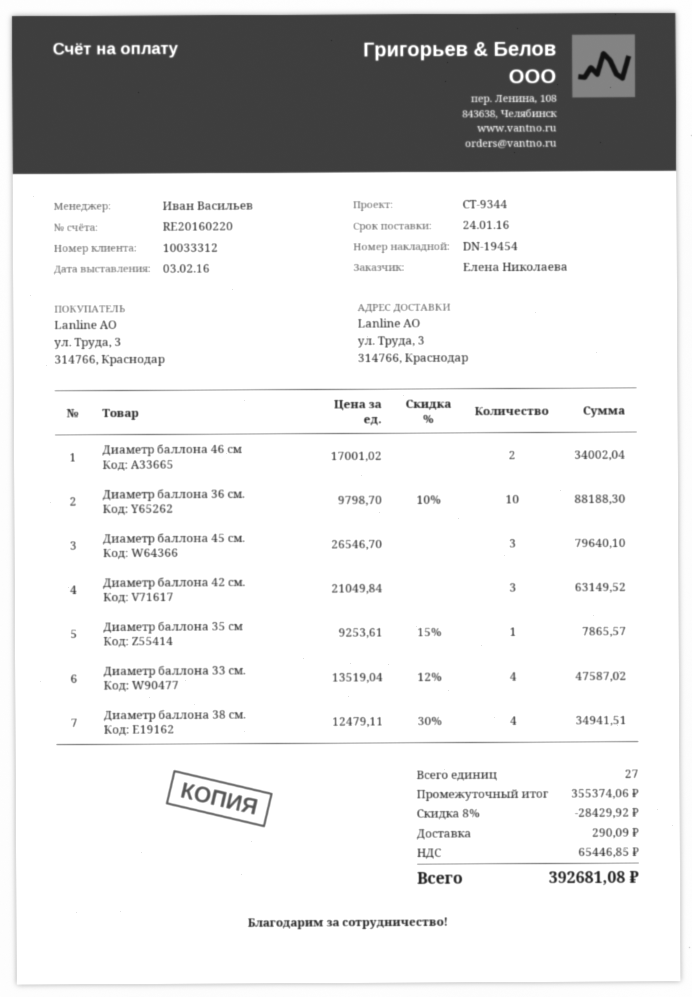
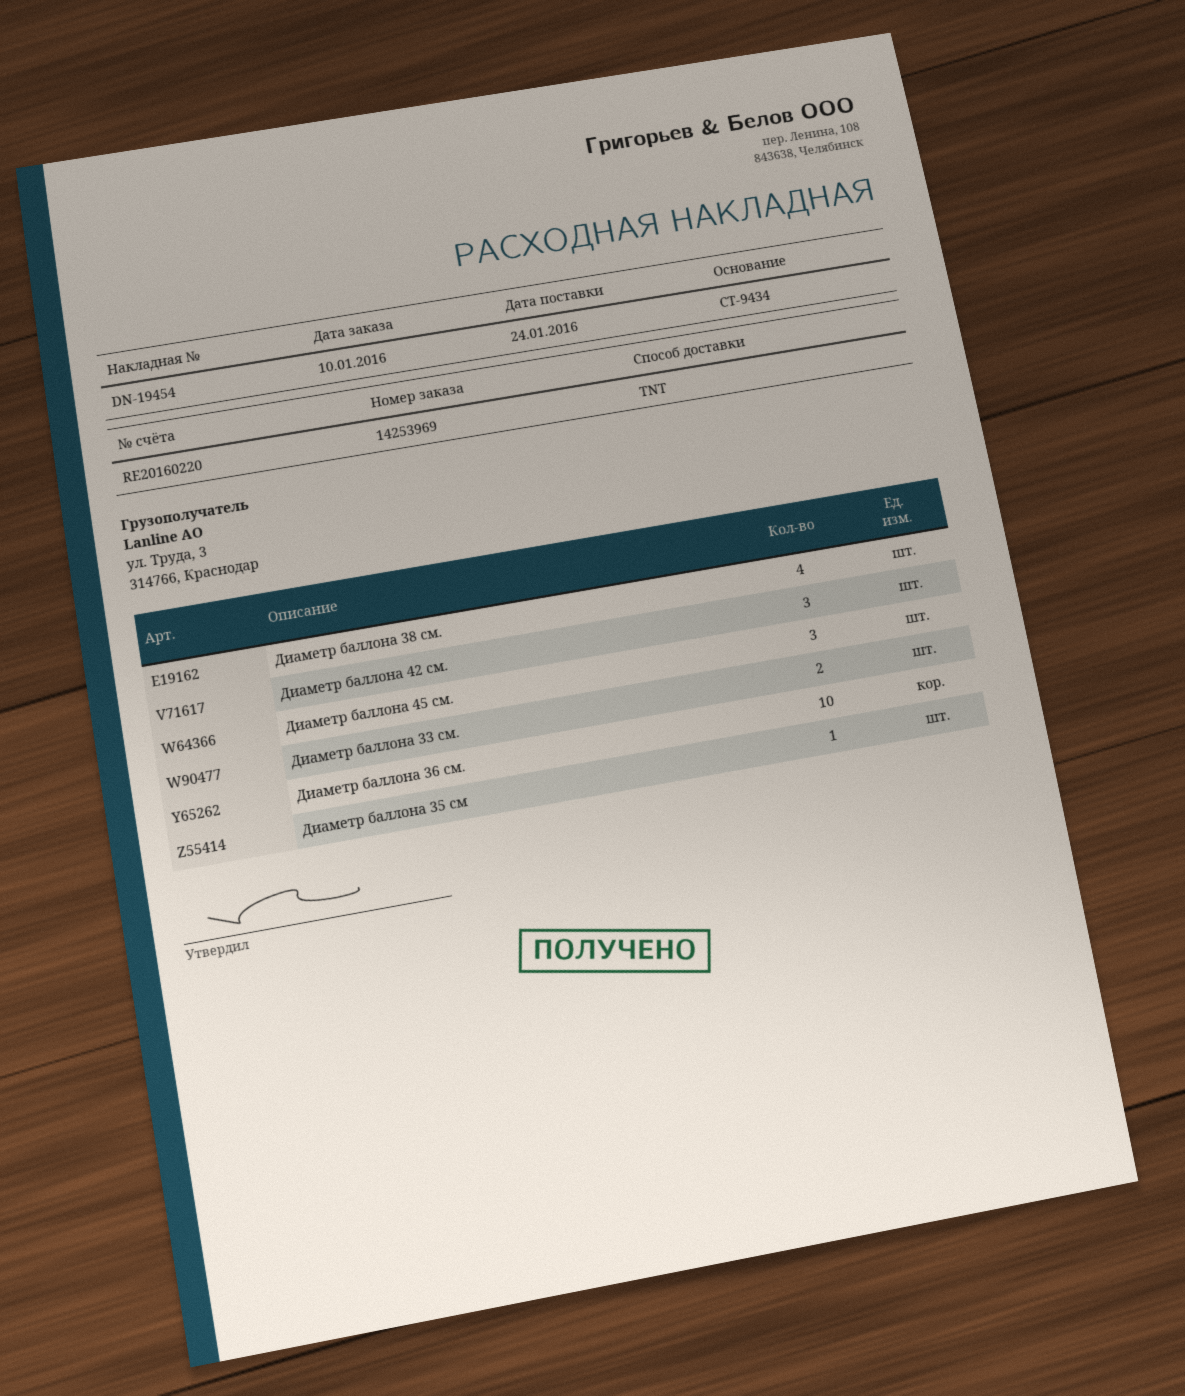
reference: CT-9344 -> CT-9434
Диаметр баллона 46 см: 2 -> none
Диаметр баллона 33 см.: 4 -> 2

